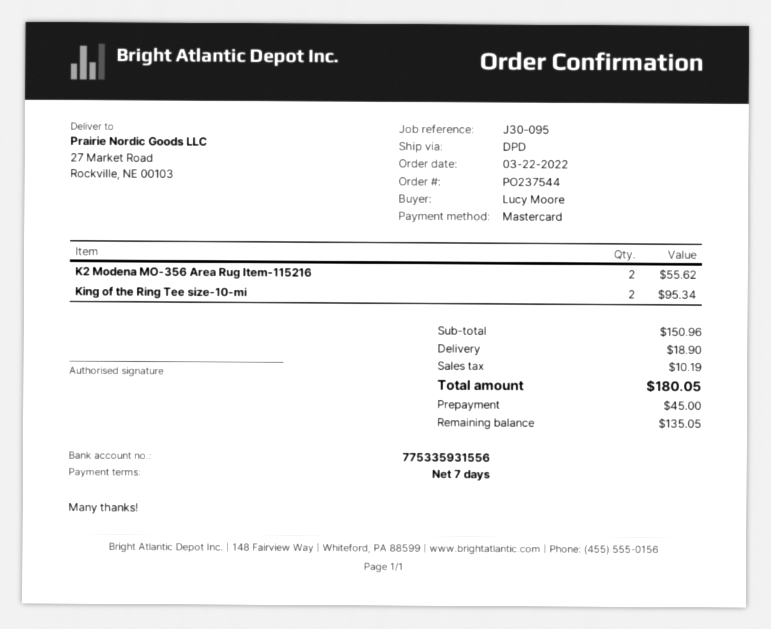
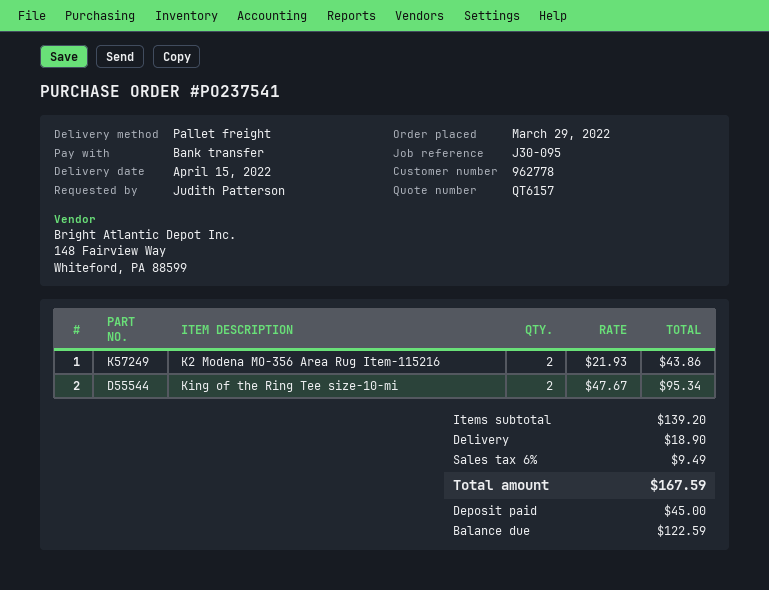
order number: PO237544 -> PO237541
order date: 2022-03-22 -> 2022-03-29
ordered by: Lucy Moore -> Judith Patterson
payment method: Mastercard -> bank transfer
shipping method: DPD -> pallet freight
K2 Modena MO-356 Area Rug Item-115216: 2 for 55.62 -> 2 for 43.86
subtotal: 150.96 -> 139.20
tax: 10.19 -> 9.49
total: 180.05 -> 167.59
balance: 135.05 -> 122.59

